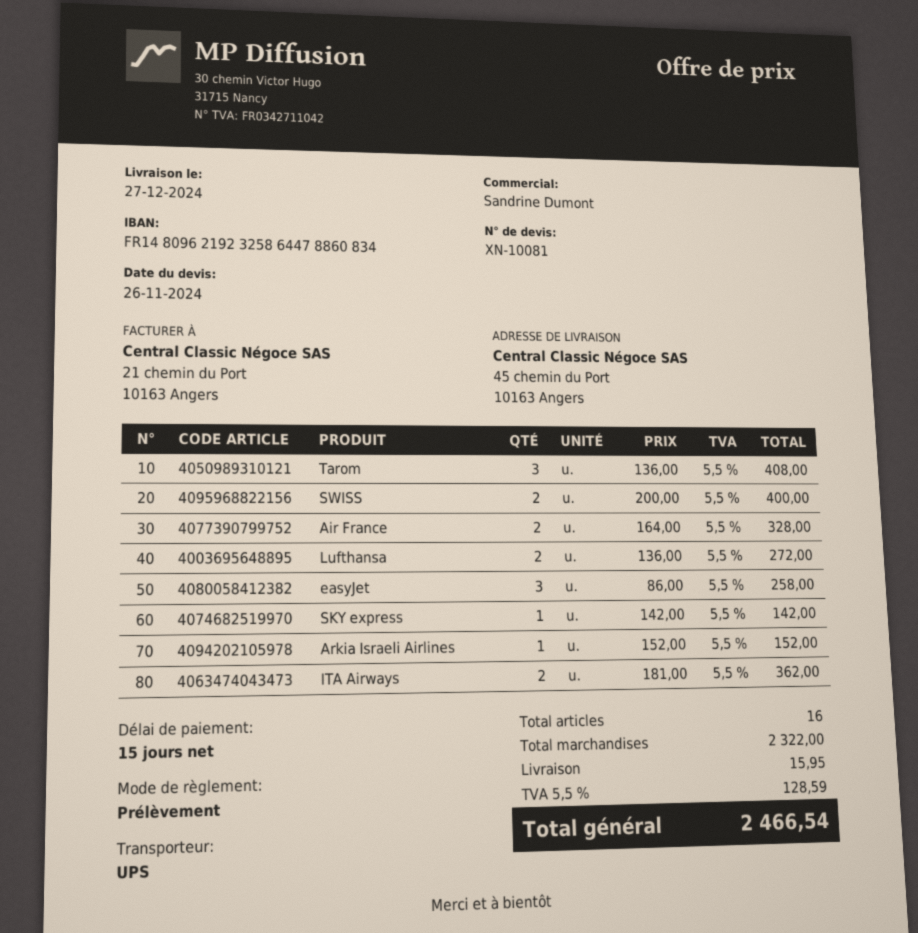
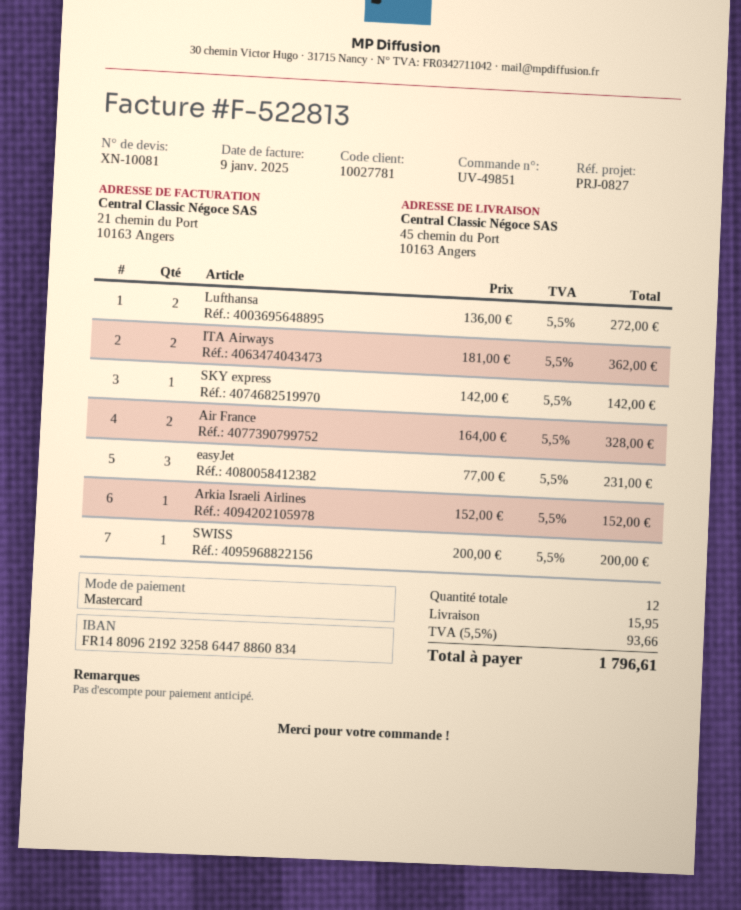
payment method: direct debit -> Mastercard
Tarom: 3 x 136.00 = 408.00 -> none
SWISS: 2 x 200.00 = 400.00 -> 1 x 200.00 = 200.00
easyJet: 3 x 86.00 = 258.00 -> 3 x 77.00 = 231.00
total quantity: 16 -> 12
tax: 5.5% = 128.59 -> 5.5% = 93.66
total: 2466.54 -> 1796.61

